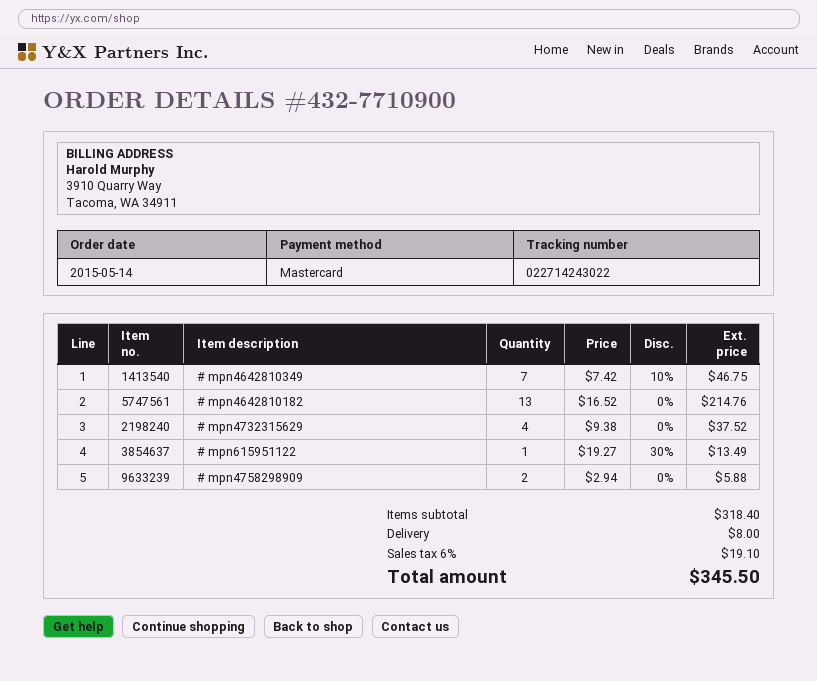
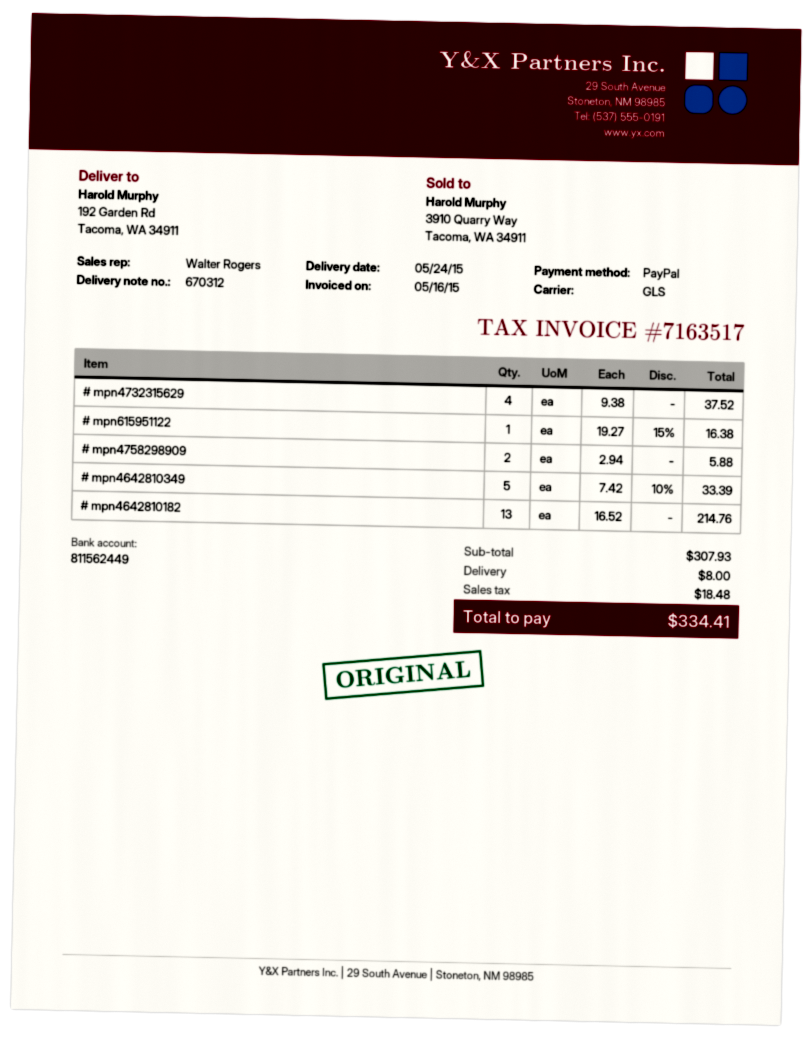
payment method: Mastercard -> PayPal
# mpn4642810349: 7 x 7.42 - 10% = 46.75 -> 5 x 7.42 - 10% = 33.39
# mpn615951122: 1 x 19.27 - 30% = 13.49 -> 1 x 19.27 - 15% = 16.38
subtotal: 318.40 -> 307.93
tax: 19.10 -> 18.48
total: 345.50 -> 334.41

